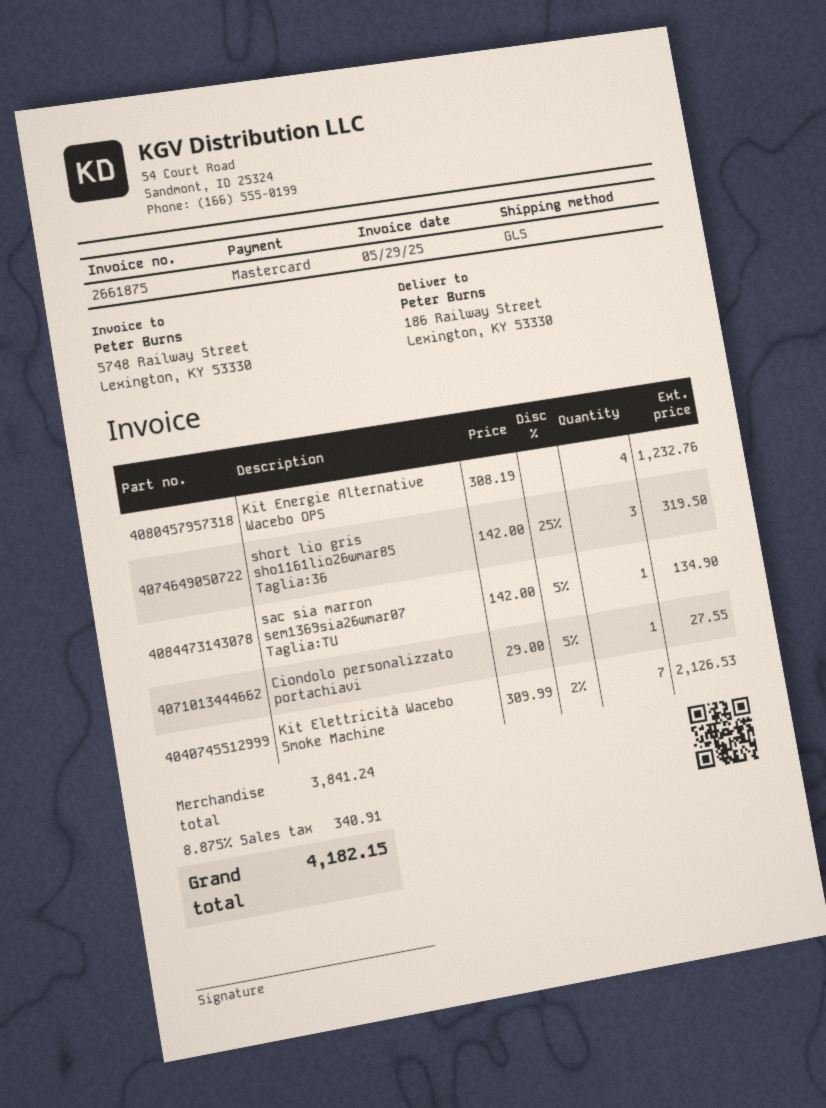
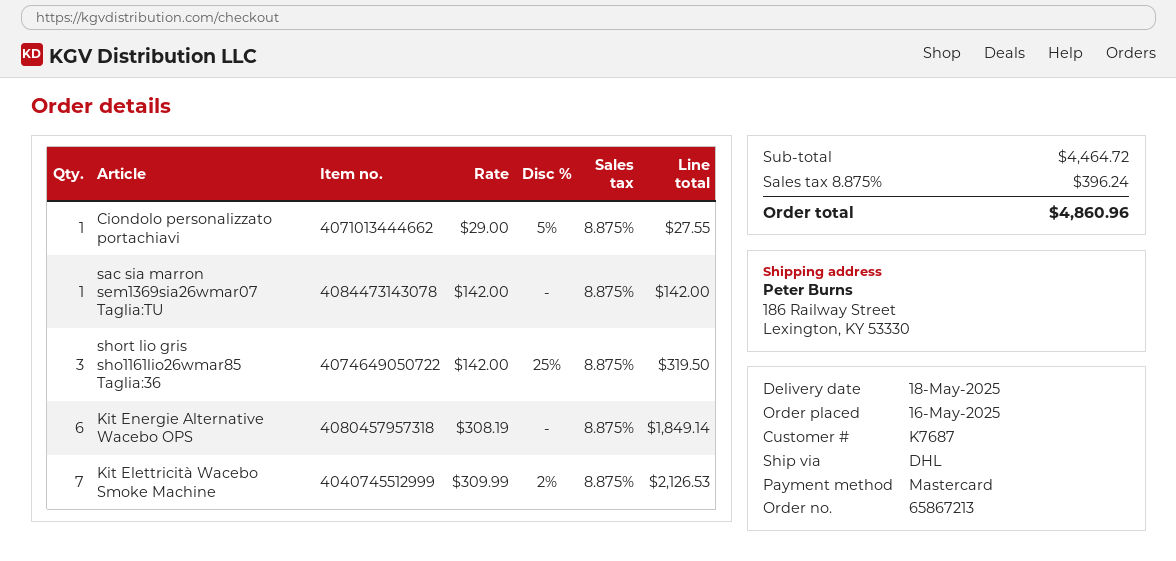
shipping method: GLS -> DHL
Kit Energie Alternative Wacebo OPS: 4 x 308.19 = 1232.76 -> 6 x 308.19 = 1849.14
sac sia marron sem1369sia26wmar07 Taglia:TU: 1 x 142.00 - 5% = 134.90 -> 1 x 142.00 = 142.00
subtotal: 3841.24 -> 4464.72
tax: 8.875% = 340.91 -> 8.875% = 396.24
total: 4182.15 -> 4860.96

